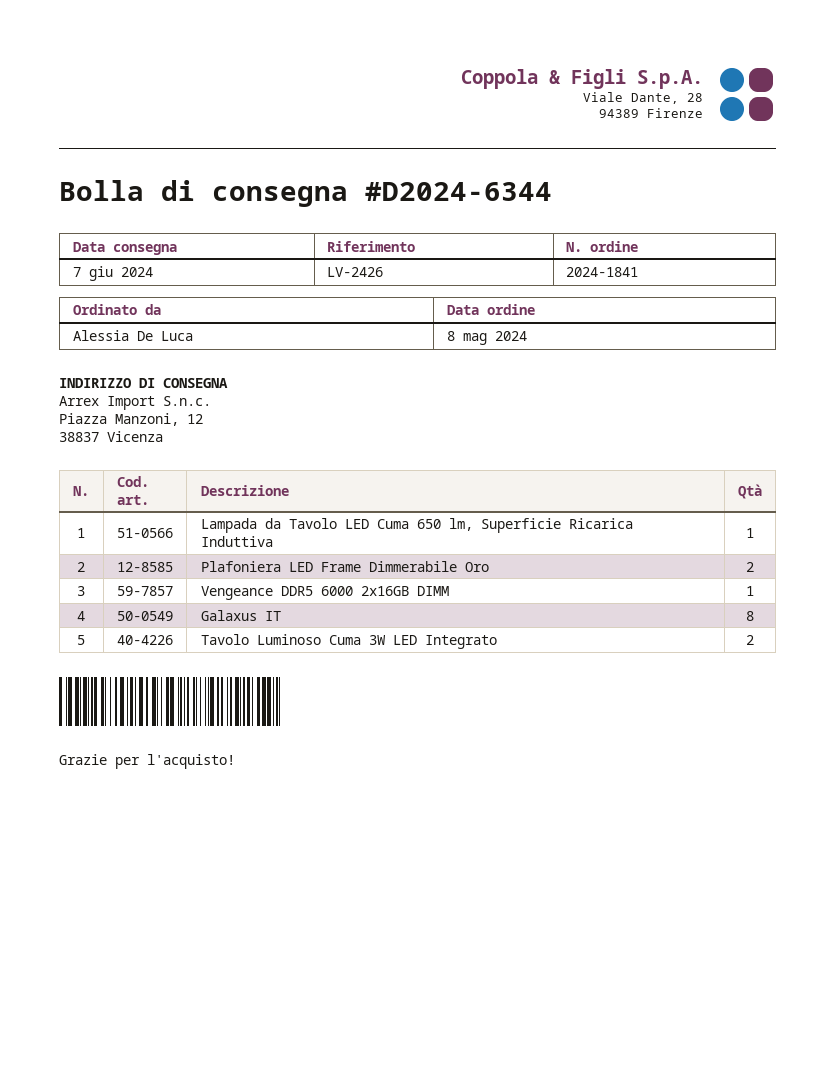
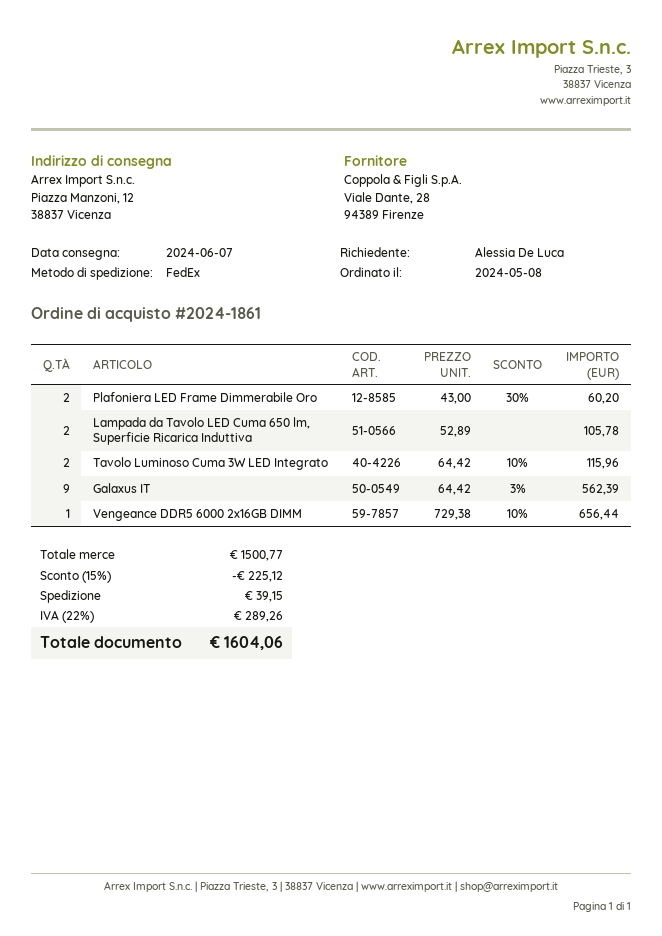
order number: 2024-1841 -> 2024-1861
Lampada da Tavolo LED Cuma 650 lm, Superficie Ricarica Induttiva: 1 -> 2
Galaxus IT: 8 -> 9

